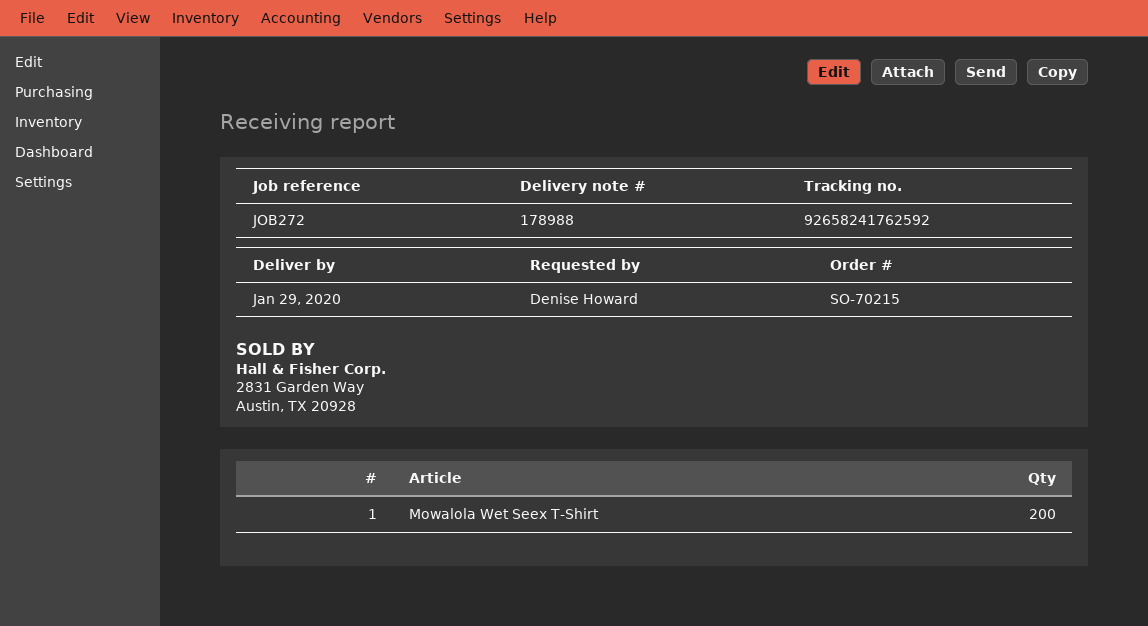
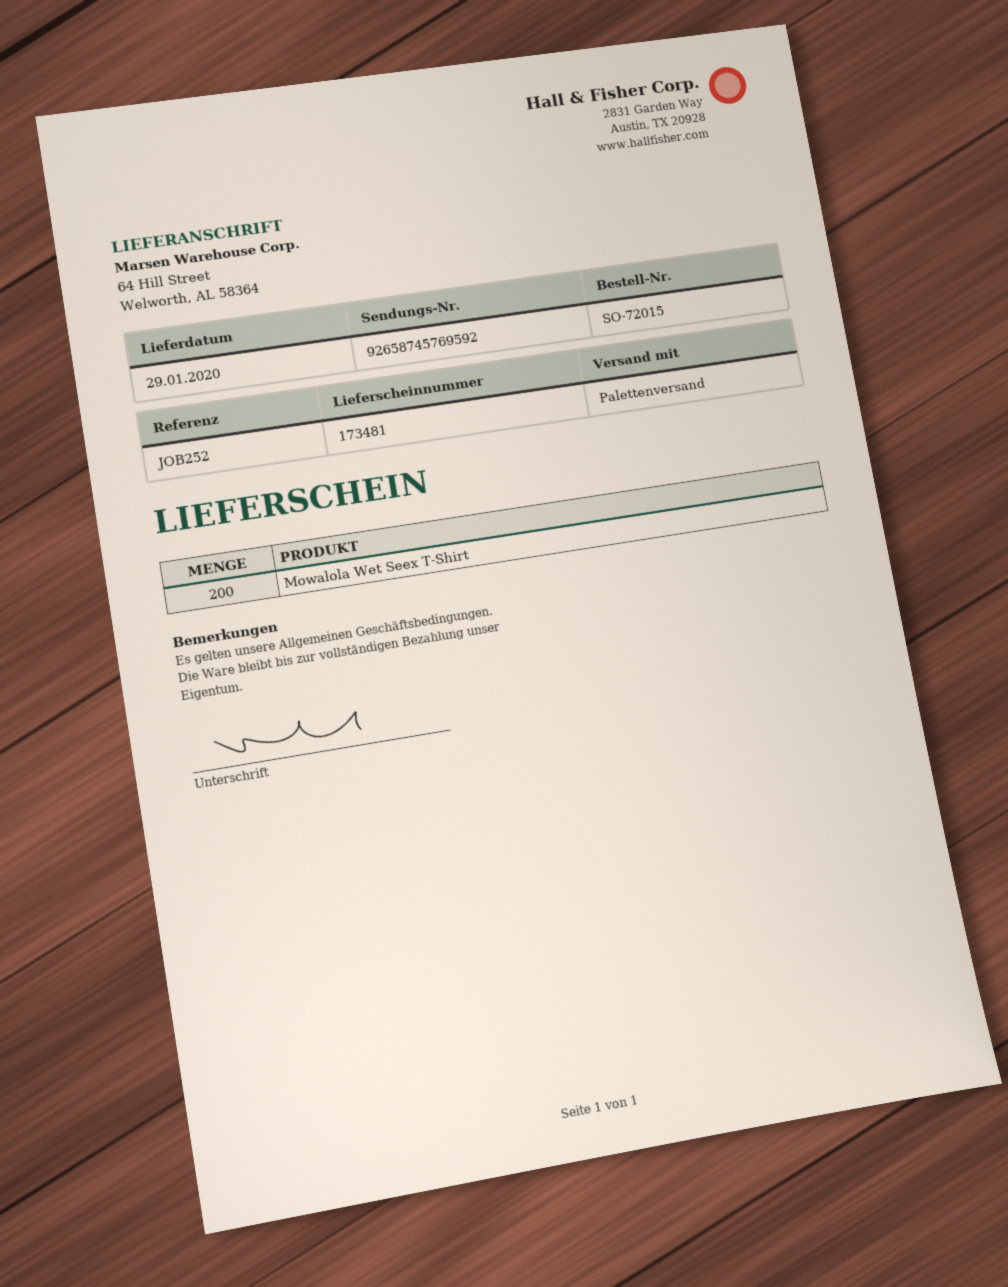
order number: SO-70215 -> SO-72015
delivery note number: 178988 -> 173481
reference: JOB272 -> JOB252
tracking number: 92658241762592 -> 92658745769592

